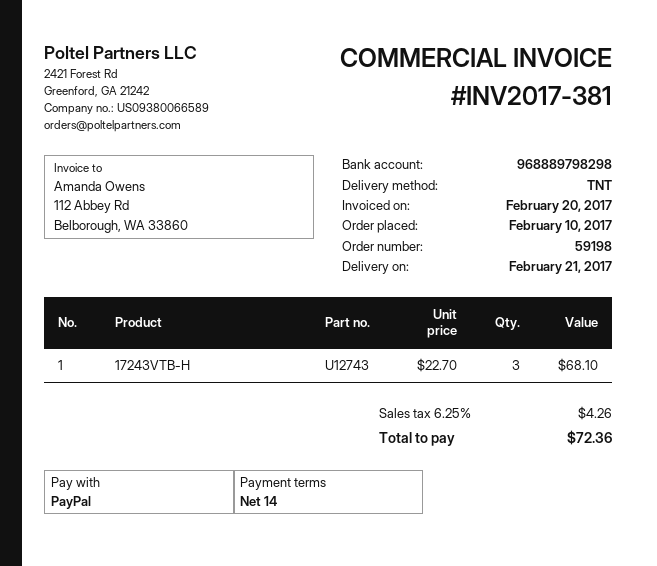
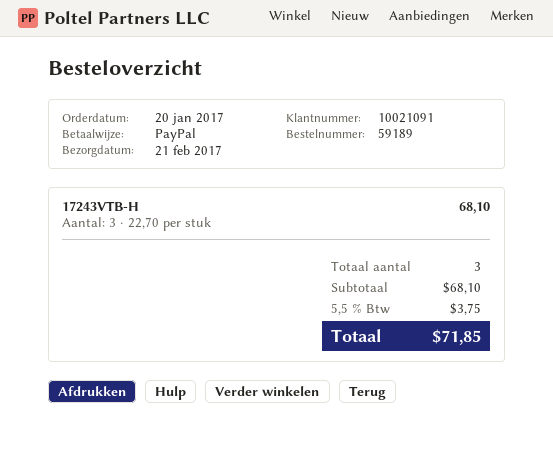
order number: 59198 -> 59189
order date: 2017-02-10 -> 2017-01-20
tax: 6.25% = 4.26 -> 5.5% = 3.75
total: 72.36 -> 71.85

